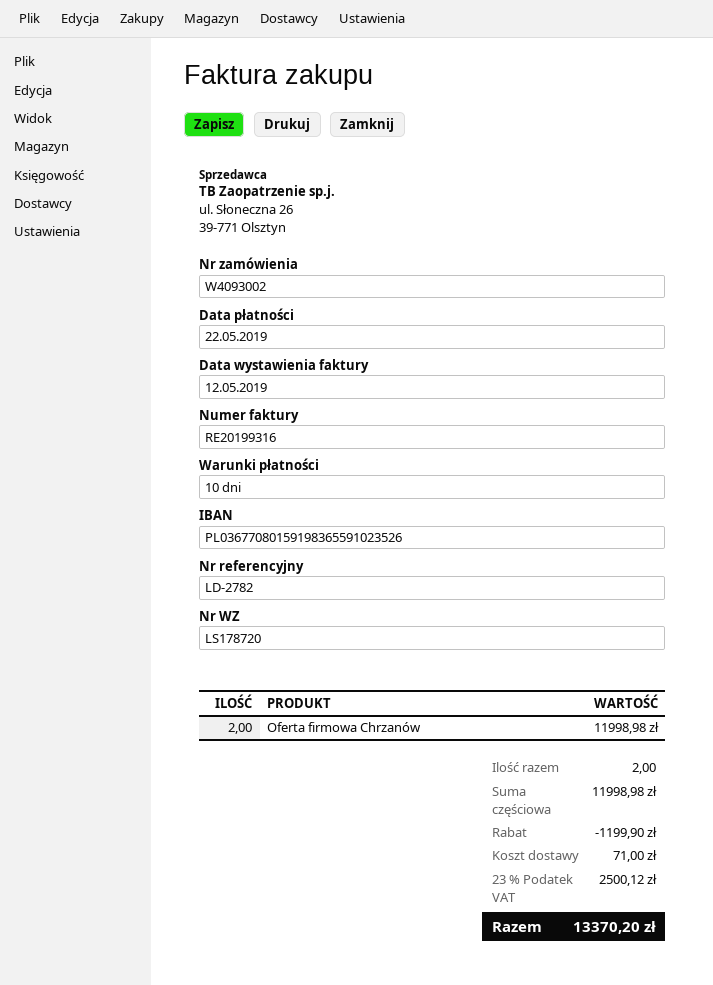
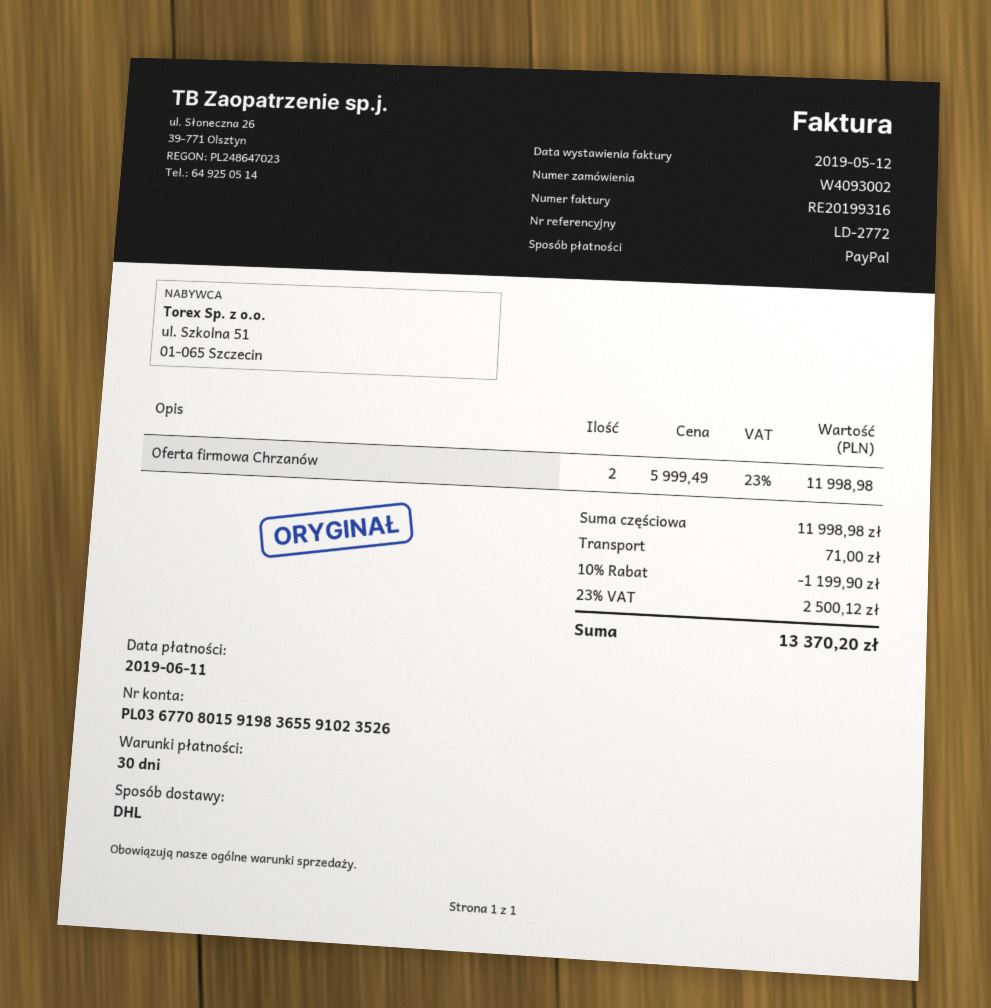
payment terms: 10 days -> 30 days
due date: 2019-05-22 -> 2019-06-11
reference: LD-2782 -> LD-2772

